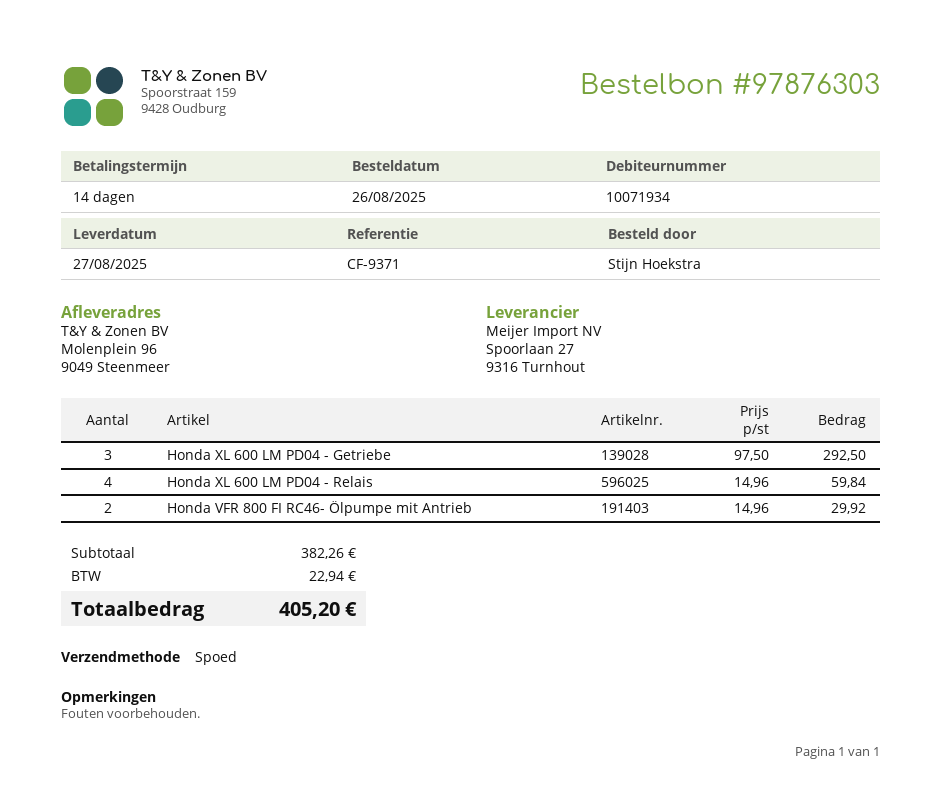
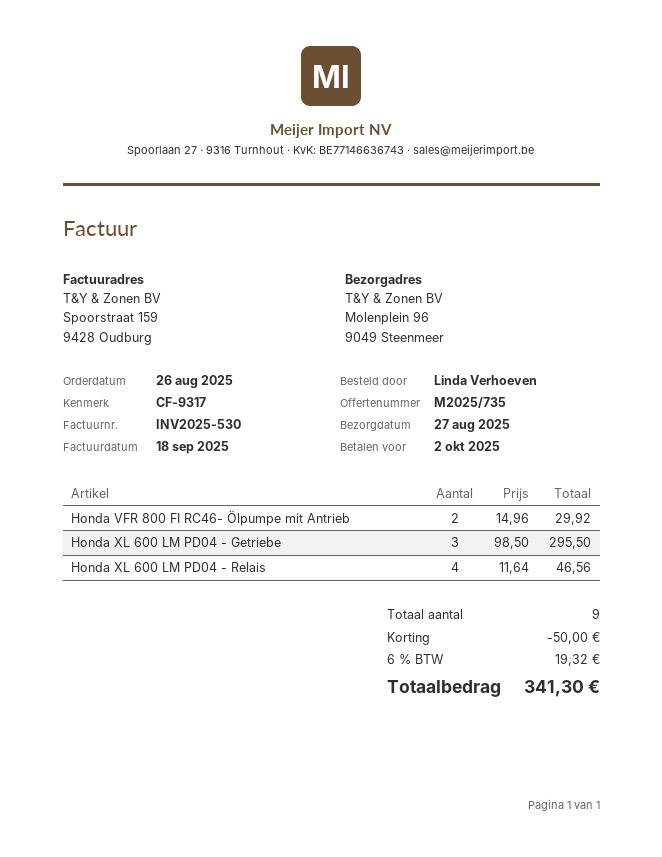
reference: CF-9371 -> CF-9317
ordered by: Stijn Hoekstra -> Linda Verhoeven
Honda XL 600 LM PD04 - Getriebe: 3 x 97.50 = 292.50 -> 3 x 98.50 = 295.50
Honda XL 600 LM PD04 - Relais: 4 x 14.96 = 59.84 -> 4 x 11.64 = 46.56
discount: none -> 50.00
tax: 22.94 -> 19.32
total: 405.20 -> 341.30

